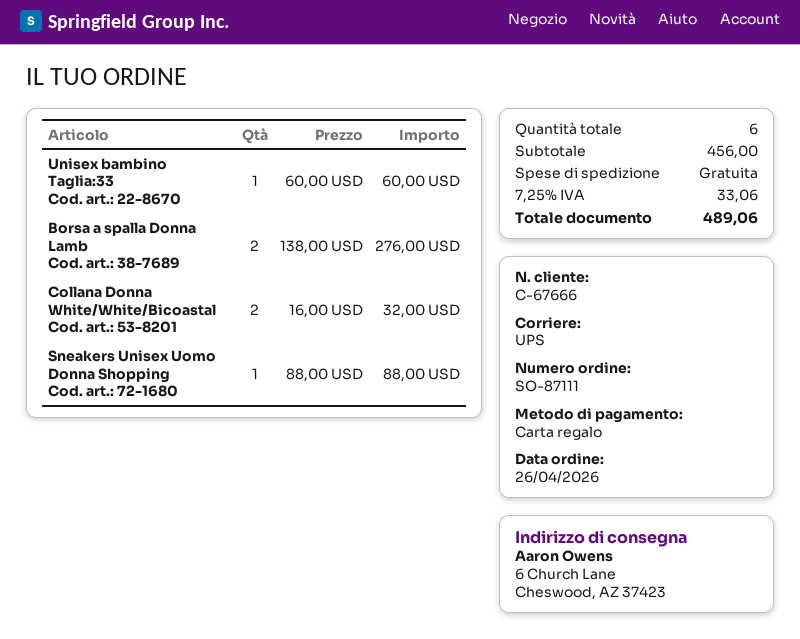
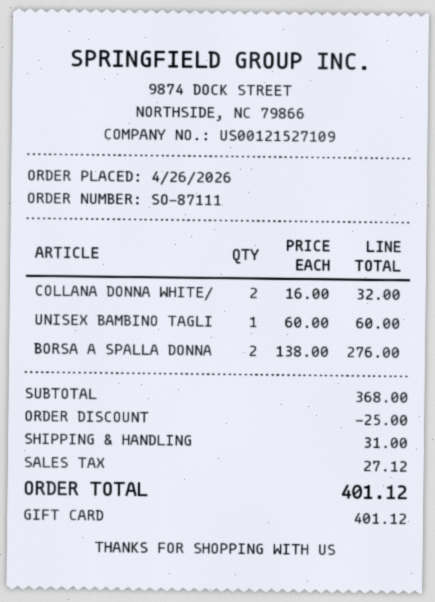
Sneakers Unisex Uomo Donna Shopping: 1 x 88.00 = 88.00 -> none
subtotal: 456.00 -> 368.00
discount: none -> 25.00
shipping: 0.00 -> 31.00
tax: 33.06 -> 27.12
total: 489.06 -> 401.12

